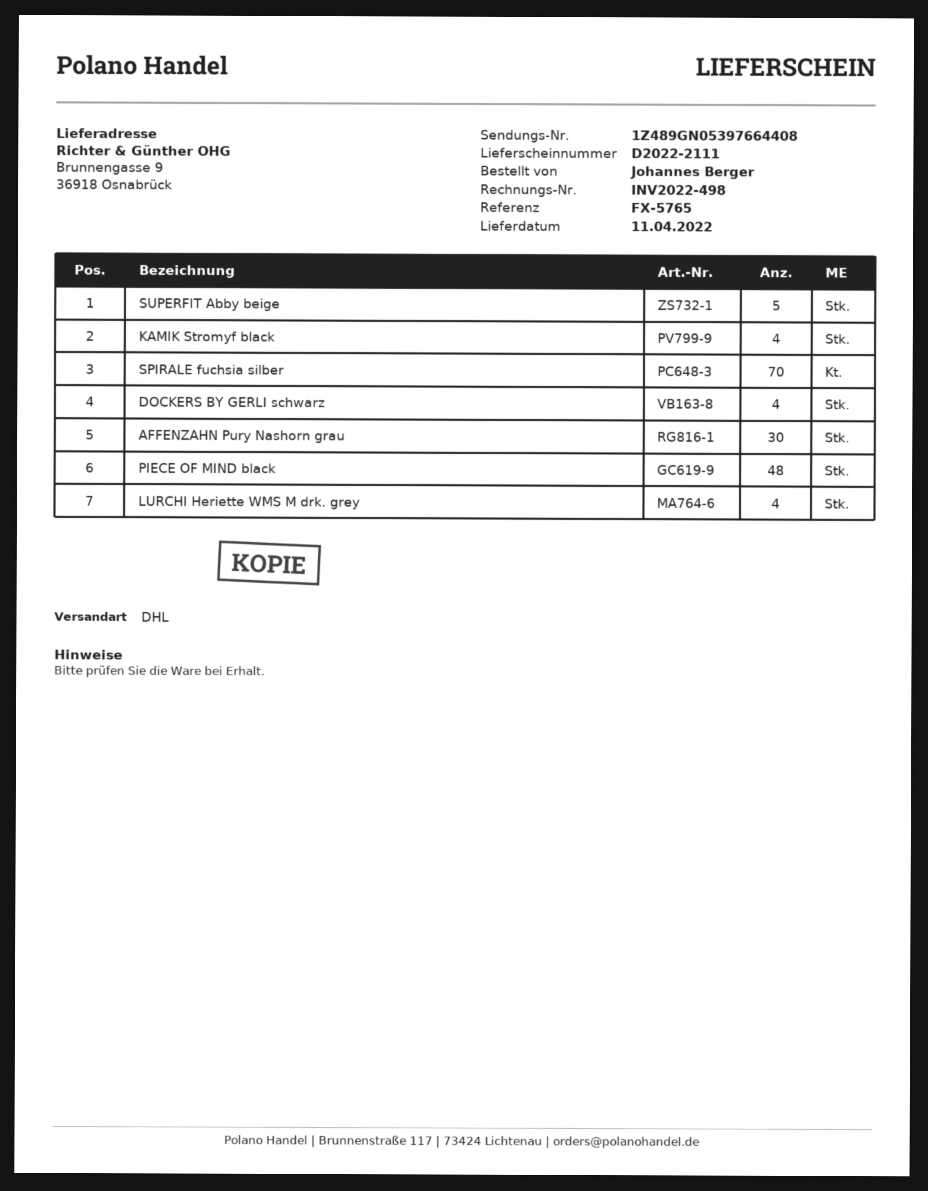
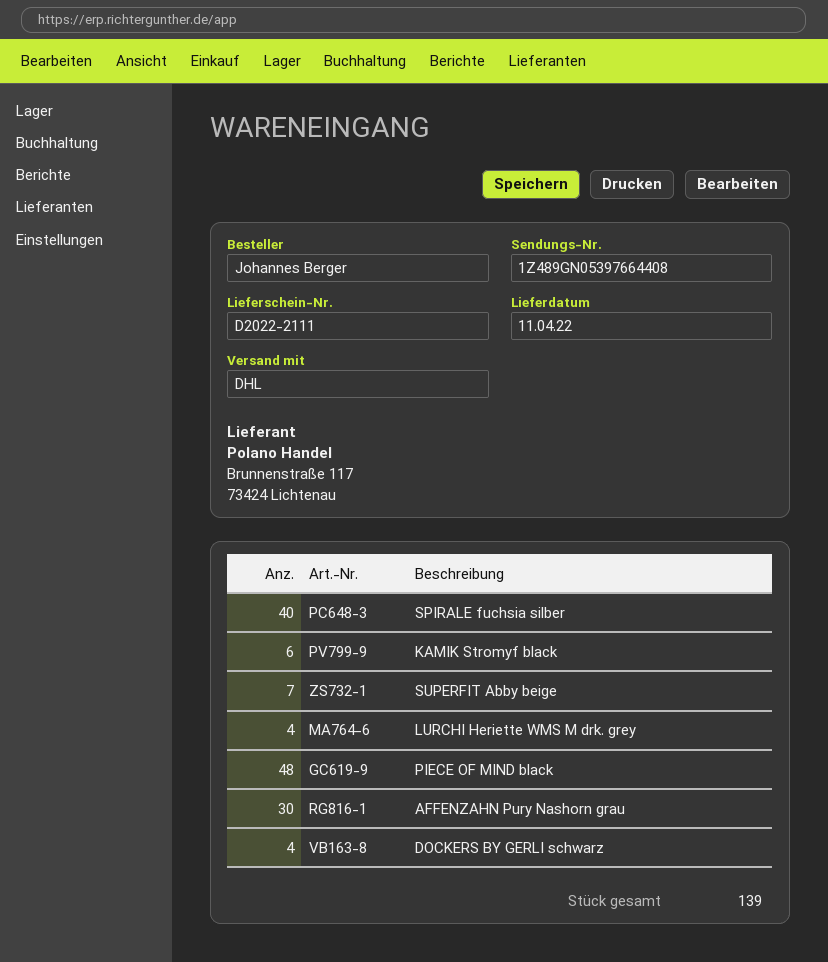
SUPERFIT Abby beige: 5 -> 7
KAMIK Stromyf black: 4 -> 6
SPIRALE fuchsia silber: 70 -> 40

